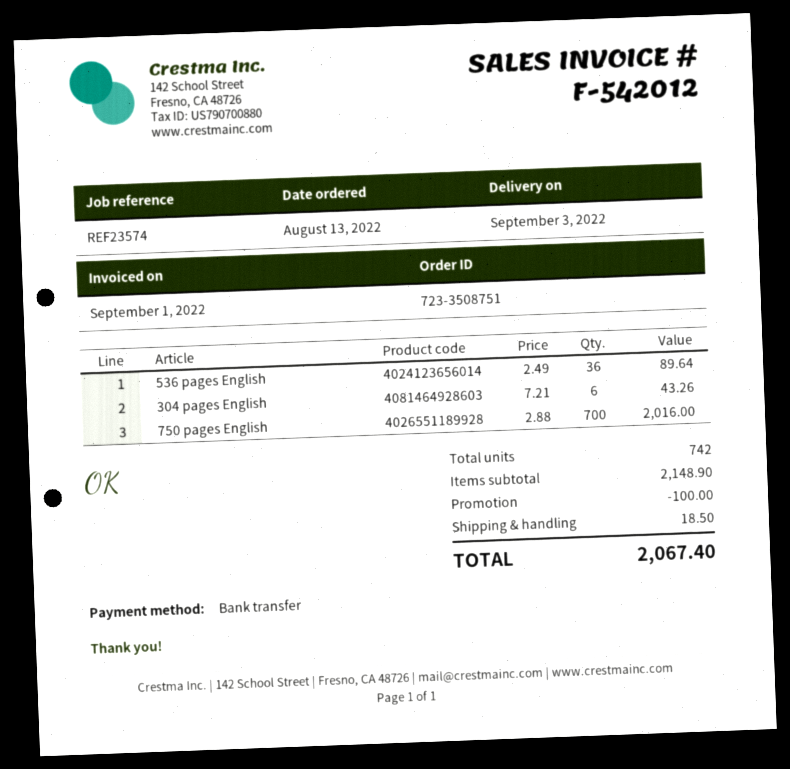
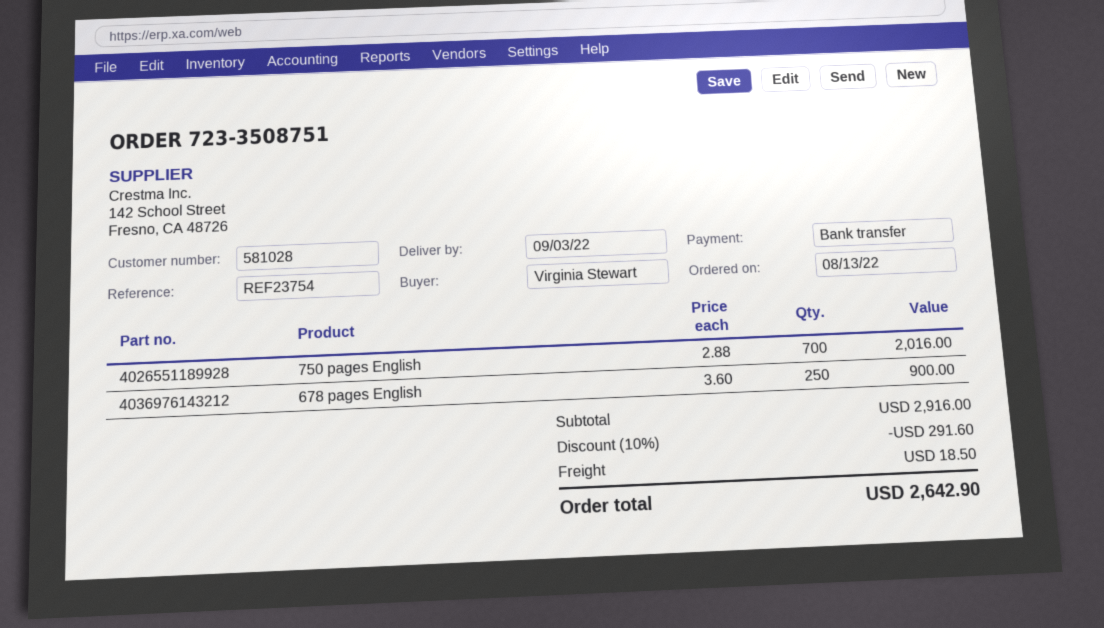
reference: REF23574 -> REF23754
536 pages English: 36 x 2.49 = 89.64 -> none
304 pages English: 6 x 7.21 = 43.26 -> none
678 pages English: none -> 250 x 3.60 = 900.00
subtotal: 2148.90 -> 2916.00
discount: 100.00 -> 291.60
total: 2067.40 -> 2642.90

